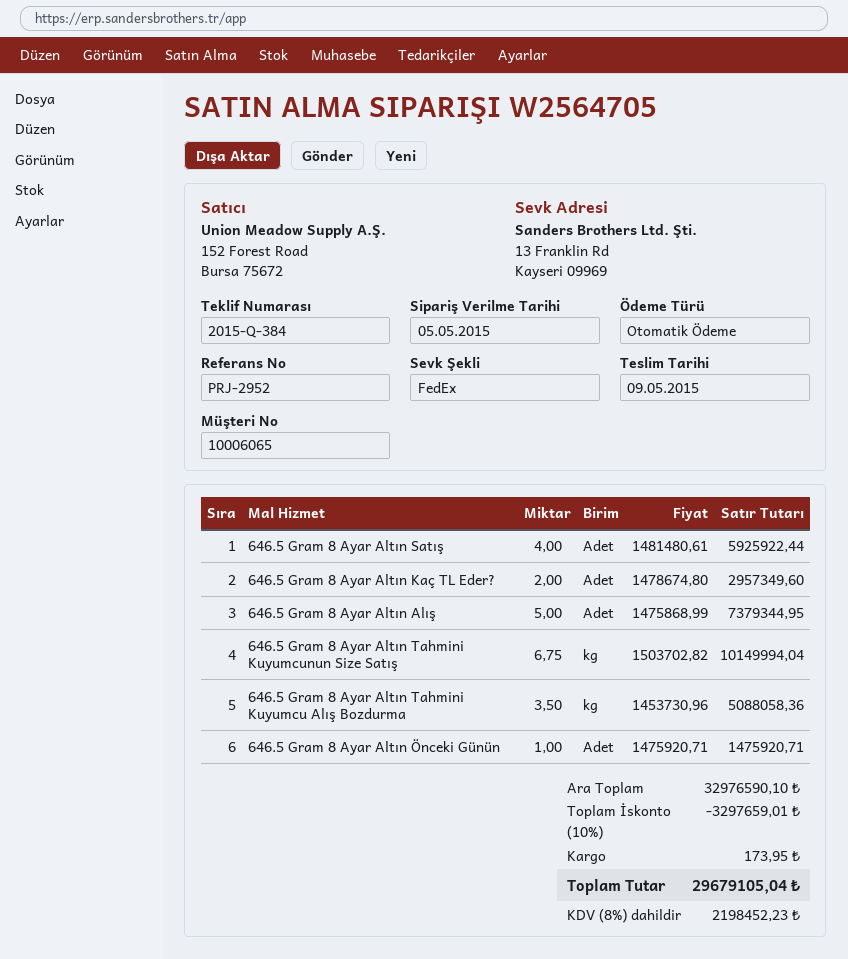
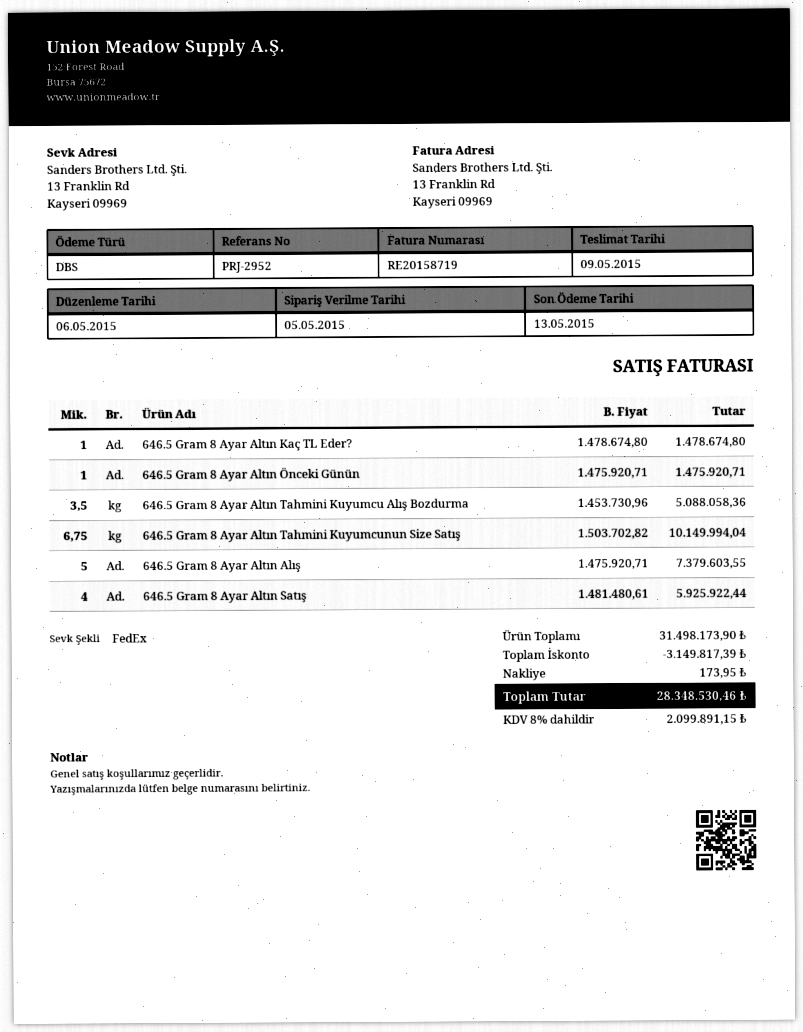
646.5 Gram 8 Ayar Altın Kaç TL Eder?: 2 x 1478674.80 = 2957349.60 -> 1 x 1478674.80 = 1478674.80
646.5 Gram 8 Ayar Altın Alış: 5 x 1475868.99 = 7379344.95 -> 5 x 1475920.71 = 7379603.55
subtotal: 32976590.10 -> 31498173.90
discount: 3297659.01 -> 3149817.39
tax: 8% = 2198452.23 -> 8% = 2099891.15
total: 29679105.04 -> 28348530.46

